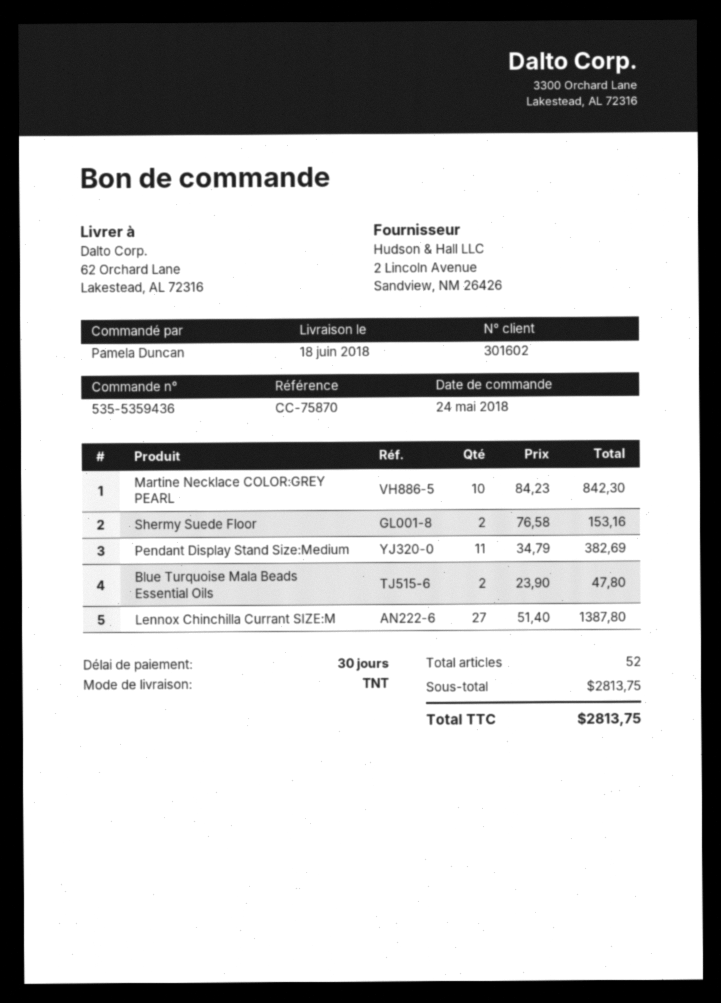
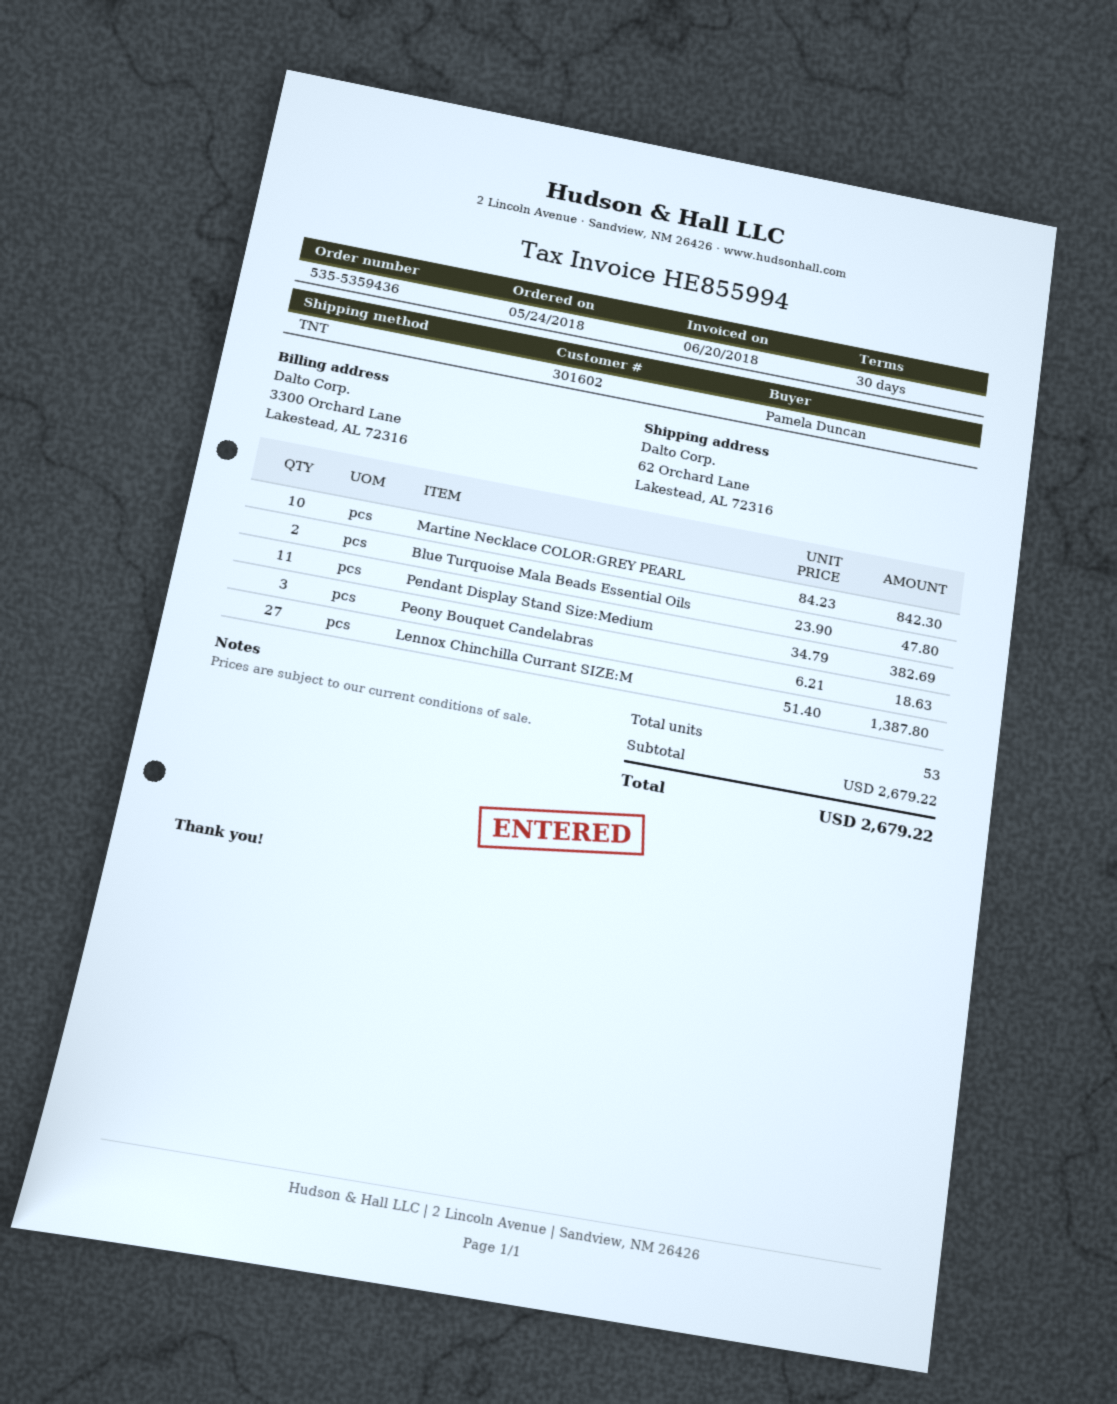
Shermy Suede Floor: 2 x 76.58 = 153.16 -> none
Peony Bouquet Candelabras: none -> 3 x 6.21 = 18.63
total quantity: 52 -> 53
subtotal: 2813.75 -> 2679.22
total: 2813.75 -> 2679.22

